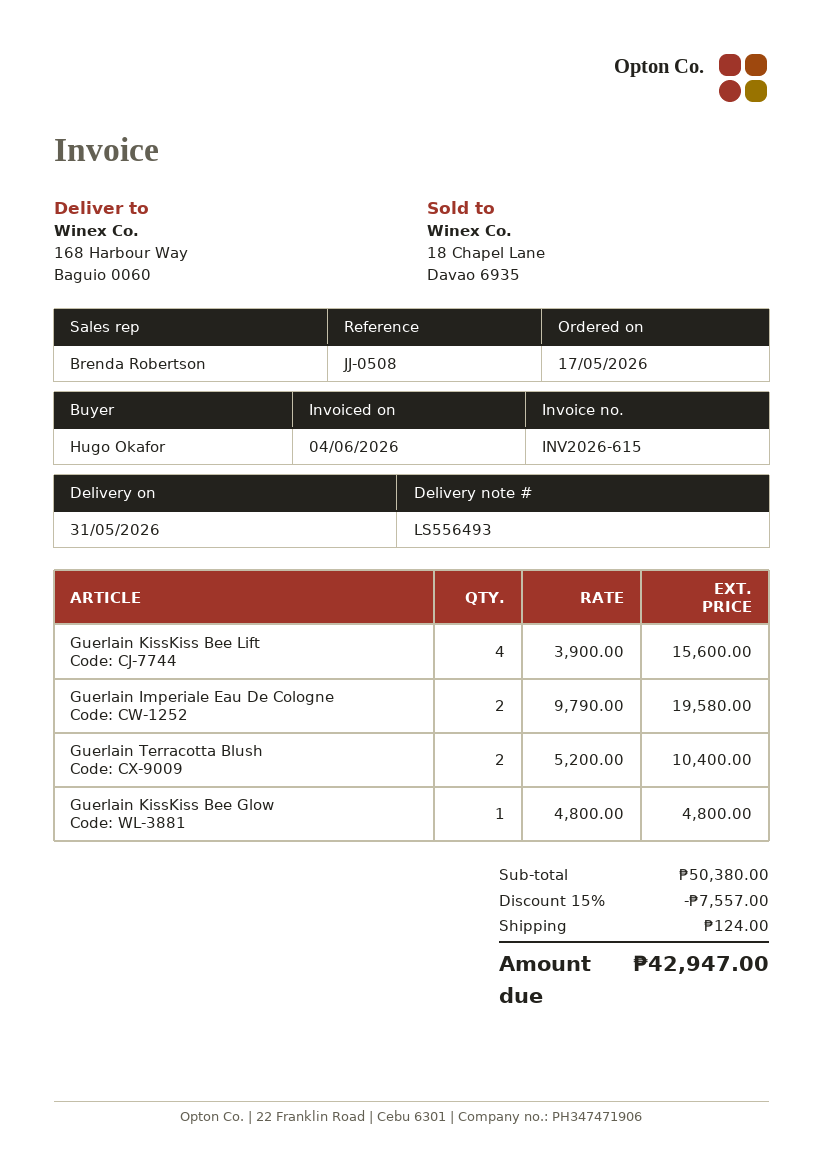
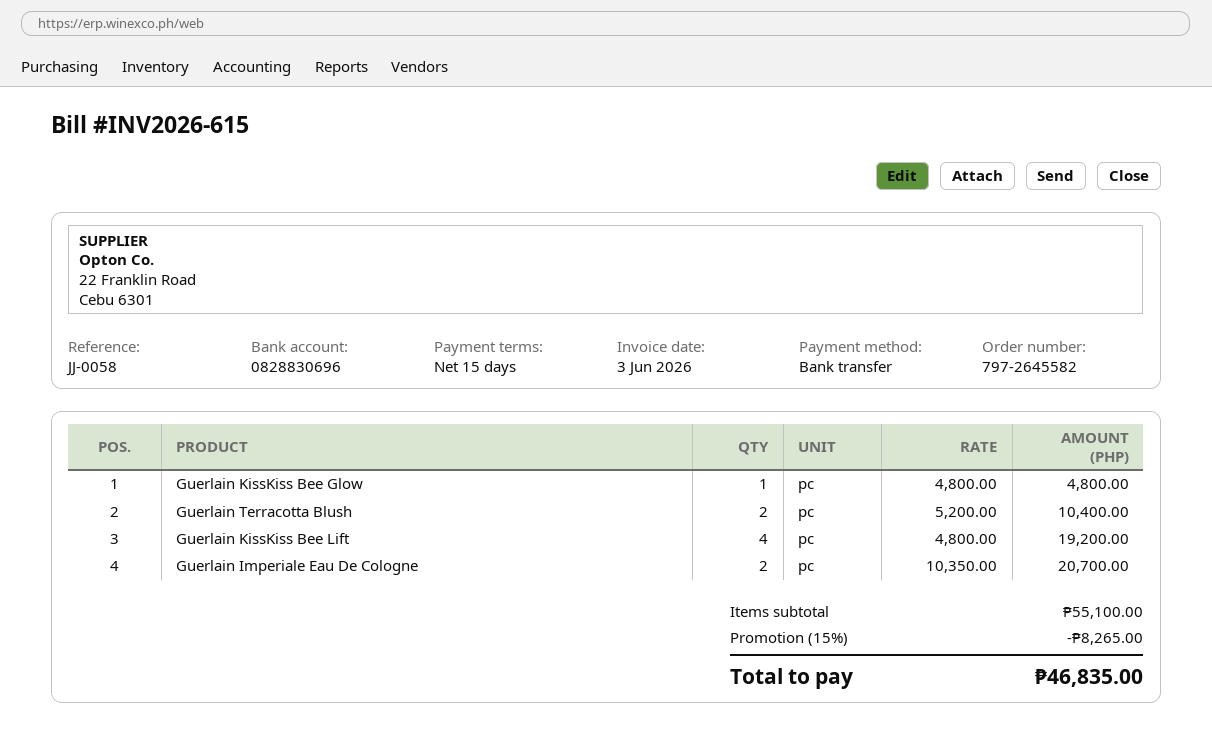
invoice date: 2026-06-04 -> 2026-06-03
reference: JJ-0508 -> JJ-0058
Guerlain KissKiss Bee Lift: 4 x 3900.00 = 15600.00 -> 4 x 4800.00 = 19200.00
Guerlain Imperiale Eau De Cologne: 2 x 9790.00 = 19580.00 -> 2 x 10350.00 = 20700.00
subtotal: 50380.00 -> 55100.00
discount: 15% = 7557.00 -> 15% = 8265.00
shipping: 124.00 -> none
total: 42947.00 -> 46835.00

